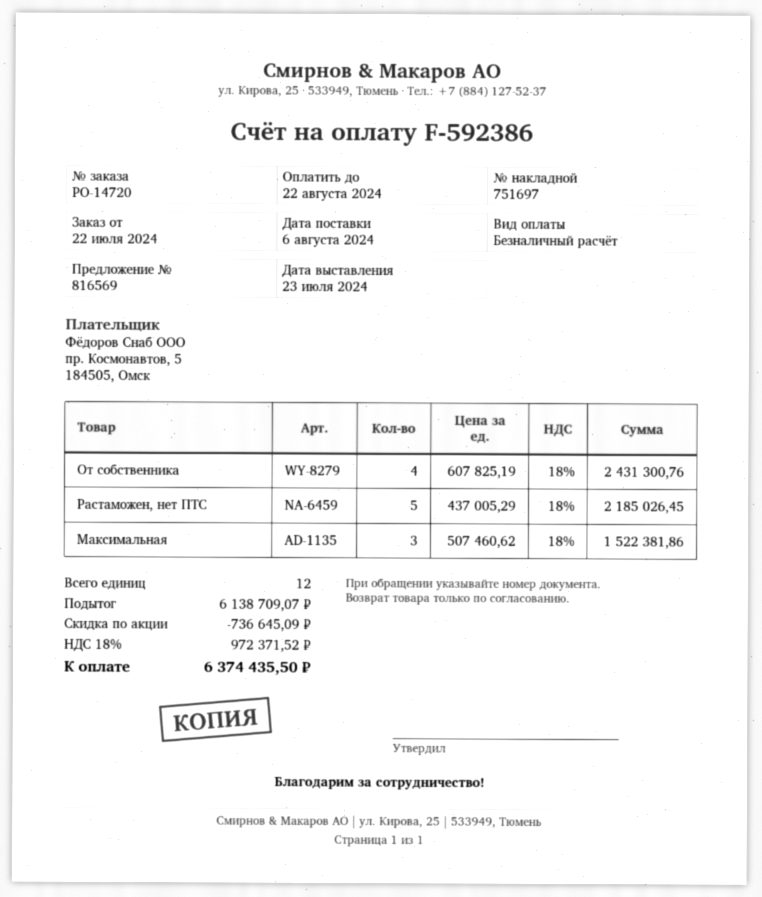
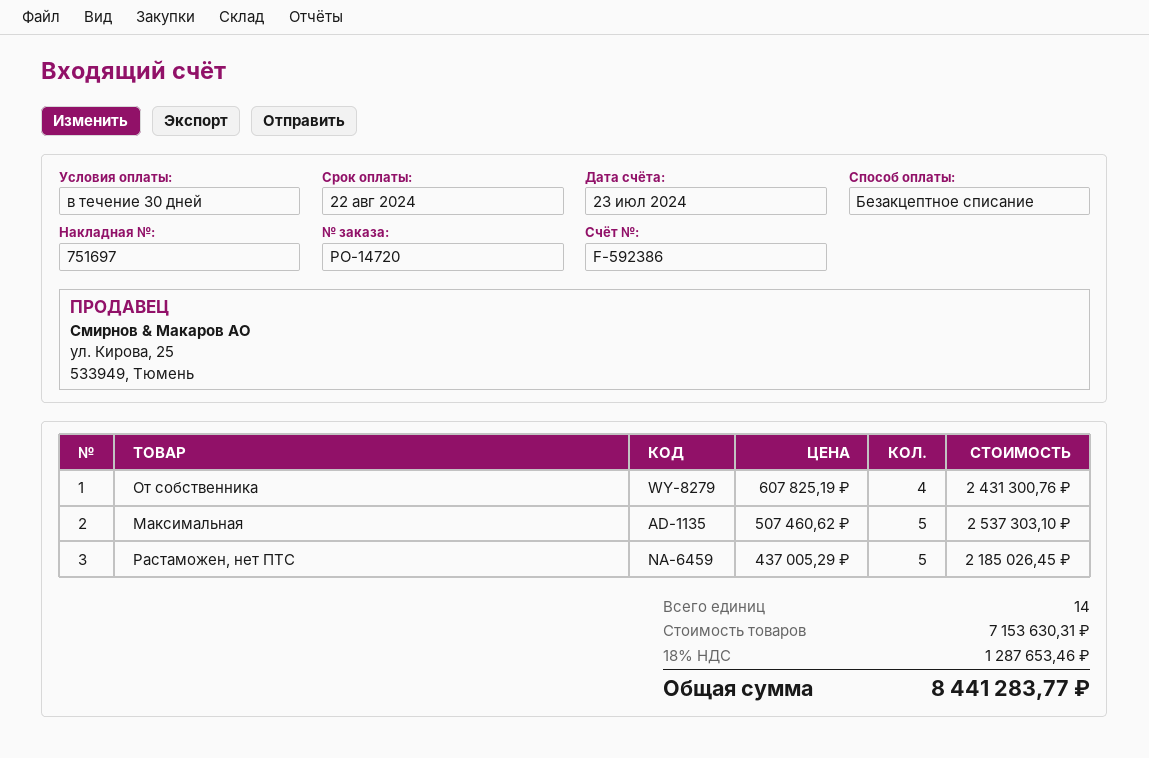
payment method: bank transfer -> direct debit
Максимальная: 3 x 507460.62 = 1522381.86 -> 5 x 507460.62 = 2537303.10
total quantity: 12 -> 14
subtotal: 6138709.07 -> 7153630.31
discount: 736645.09 -> none
tax: 18% = 972371.52 -> 18% = 1287653.46
total: 6374435.50 -> 8441283.77

